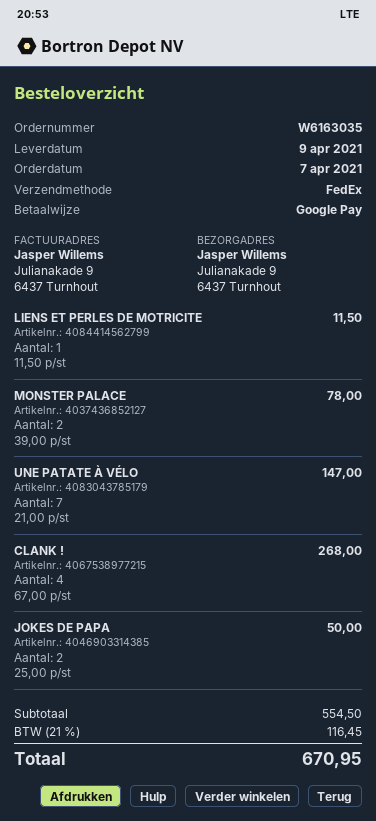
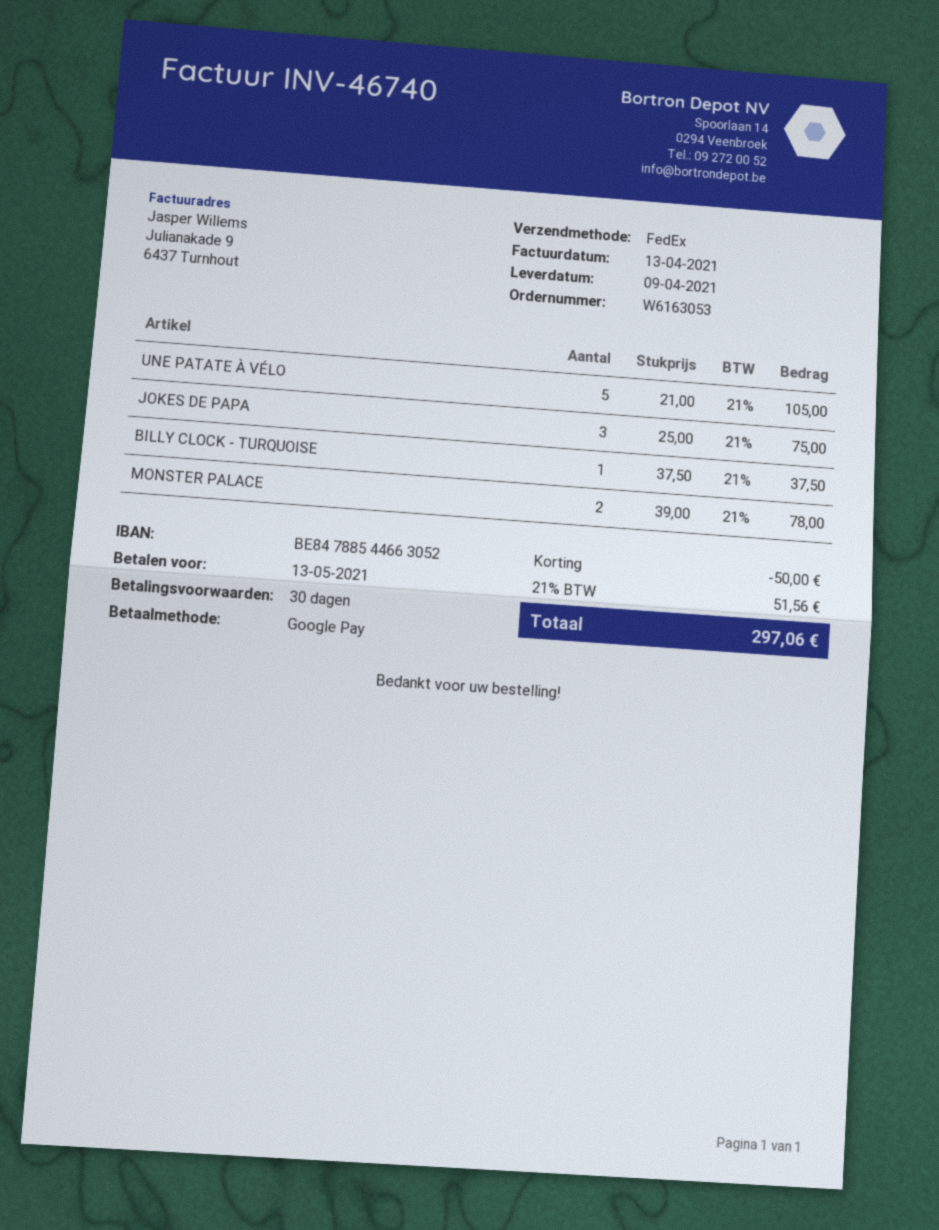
order number: W6163035 -> W6163053
LIENS ET PERLES DE MOTRICITE: 1 x 11.50 = 11.50 -> none
UNE PATATE À VÉLO: 7 x 21.00 = 147.00 -> 5 x 21.00 = 105.00
CLANK !: 4 x 67.00 = 268.00 -> none
JOKES DE PAPA: 2 x 25.00 = 50.00 -> 3 x 25.00 = 75.00
BILLY CLOCK - TURQUOISE: none -> 1 x 37.50 = 37.50
discount: none -> 50.00
tax: 21% = 116.45 -> 21% = 51.56
total: 670.95 -> 297.06

